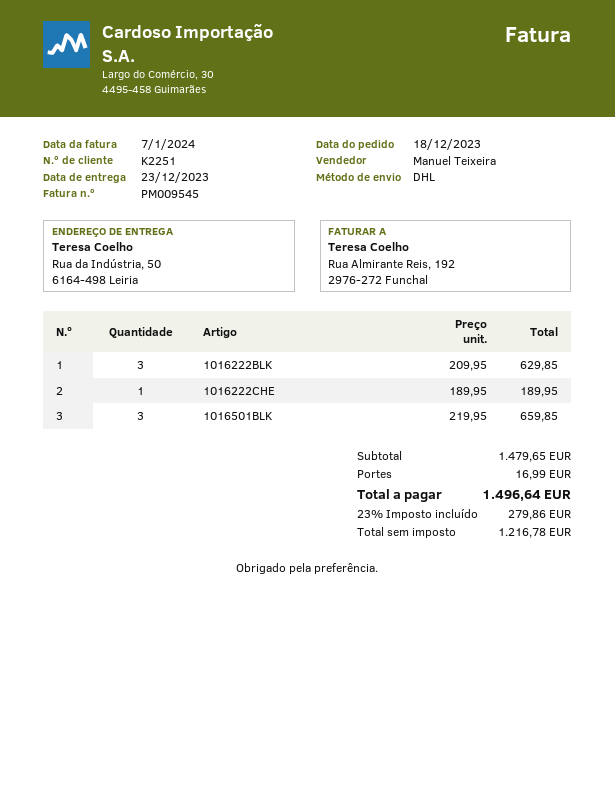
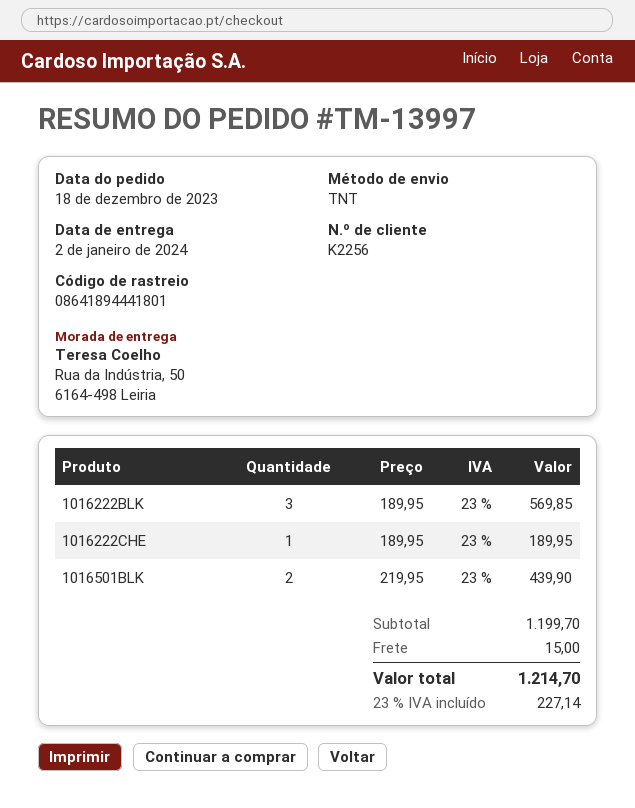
delivery date: 2023-12-23 -> 2024-01-02
customer number: K2251 -> K2256
shipping method: DHL -> TNT
1016222BLK: 3 x 209.95 = 629.85 -> 3 x 189.95 = 569.85
1016501BLK: 3 x 219.95 = 659.85 -> 2 x 219.95 = 439.90
subtotal: 1479.65 -> 1199.70
shipping: 16.99 -> 15.00
tax: 23% = 279.86 -> 23% = 227.14
total: 1496.64 -> 1214.70

